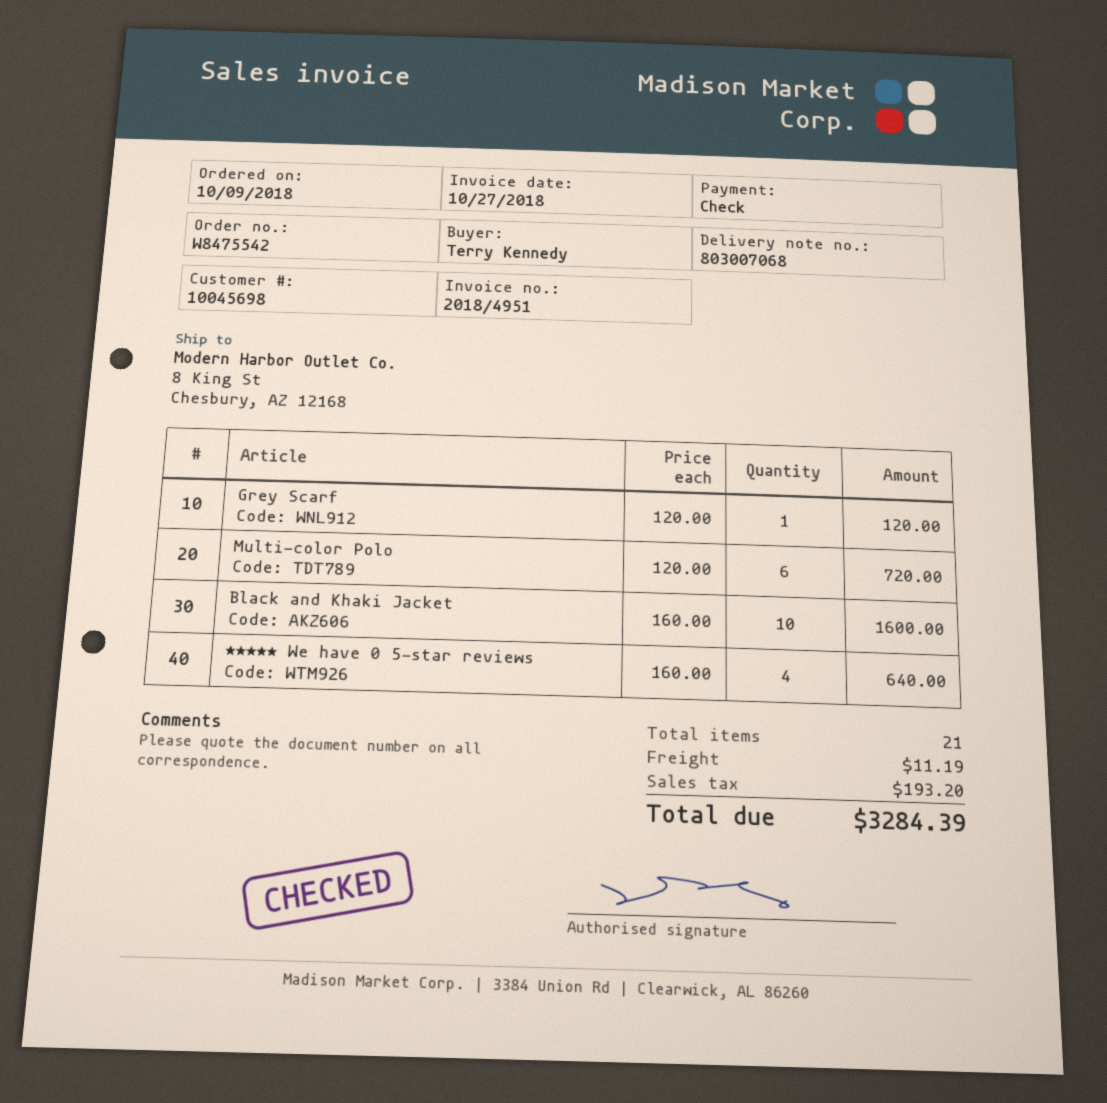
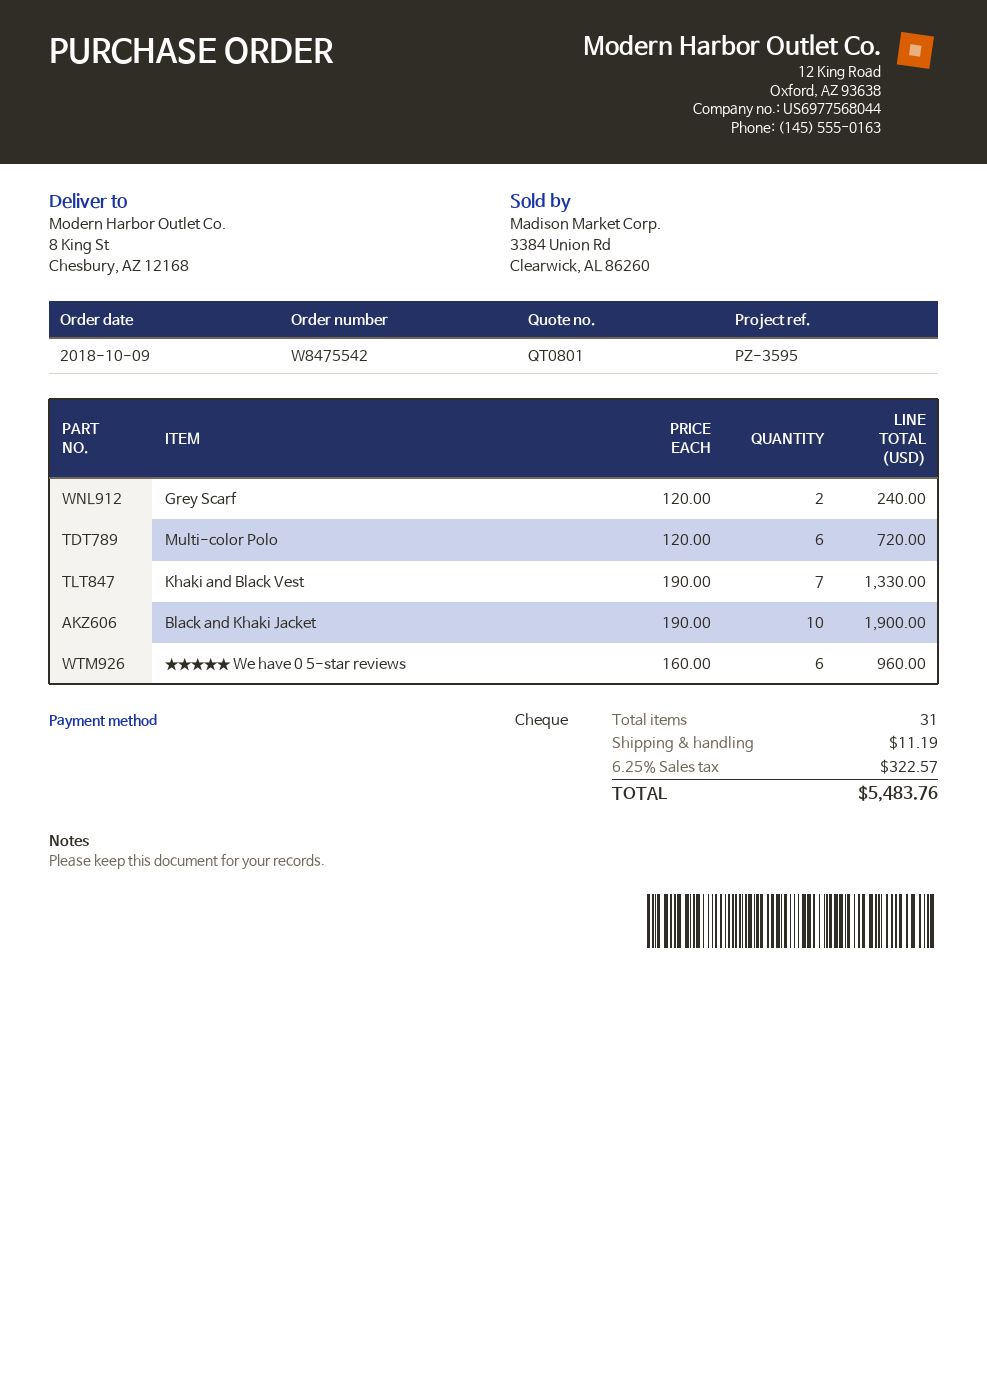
Grey Scarf: 1 x 120.00 = 120.00 -> 2 x 120.00 = 240.00
Black and Khaki Jacket: 10 x 160.00 = 1600.00 -> 10 x 190.00 = 1900.00
★★★★★ We have 0 5-star reviews: 4 x 160.00 = 640.00 -> 6 x 160.00 = 960.00
Khaki and Black Vest: none -> 7 x 190.00 = 1330.00
total quantity: 21 -> 31
tax: 193.20 -> 322.57
total: 3284.39 -> 5483.76

